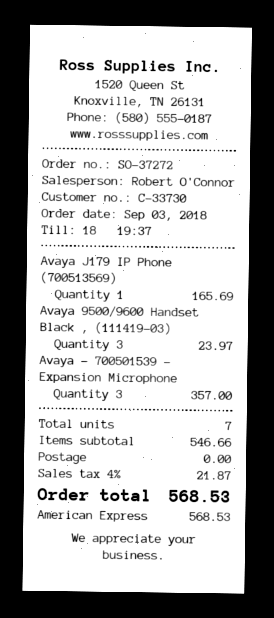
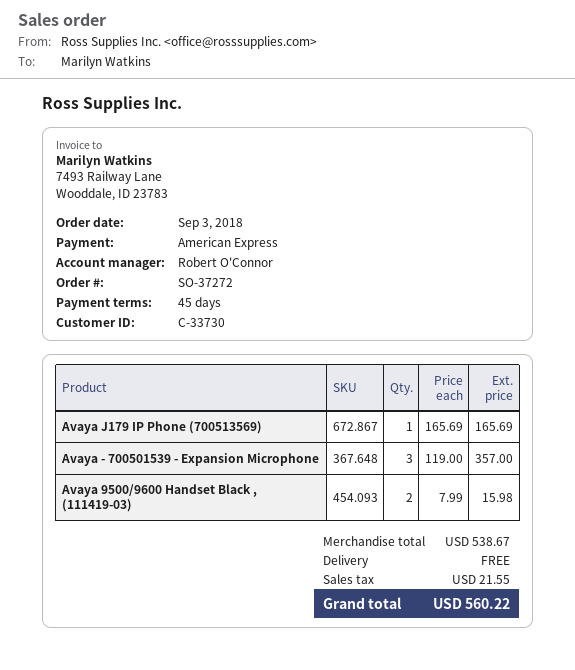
Avaya 9500/9600 Handset Black , (111419-03): 3 for 23.97 -> 2 for 15.98
subtotal: 546.66 -> 538.67
tax: 21.87 -> 21.55
total: 568.53 -> 560.22

